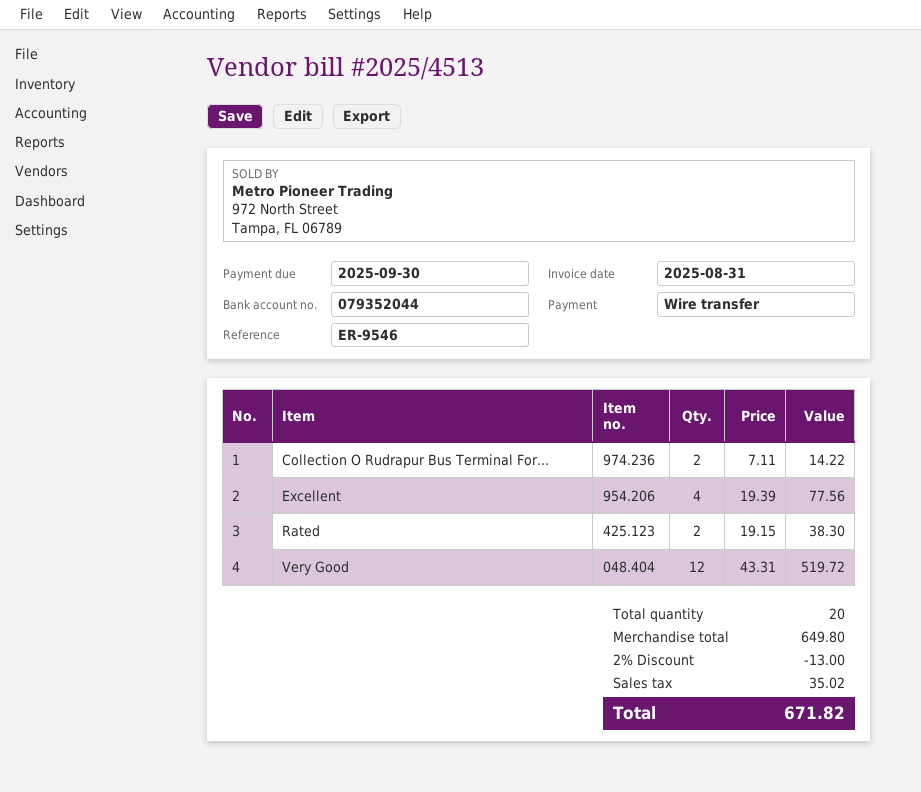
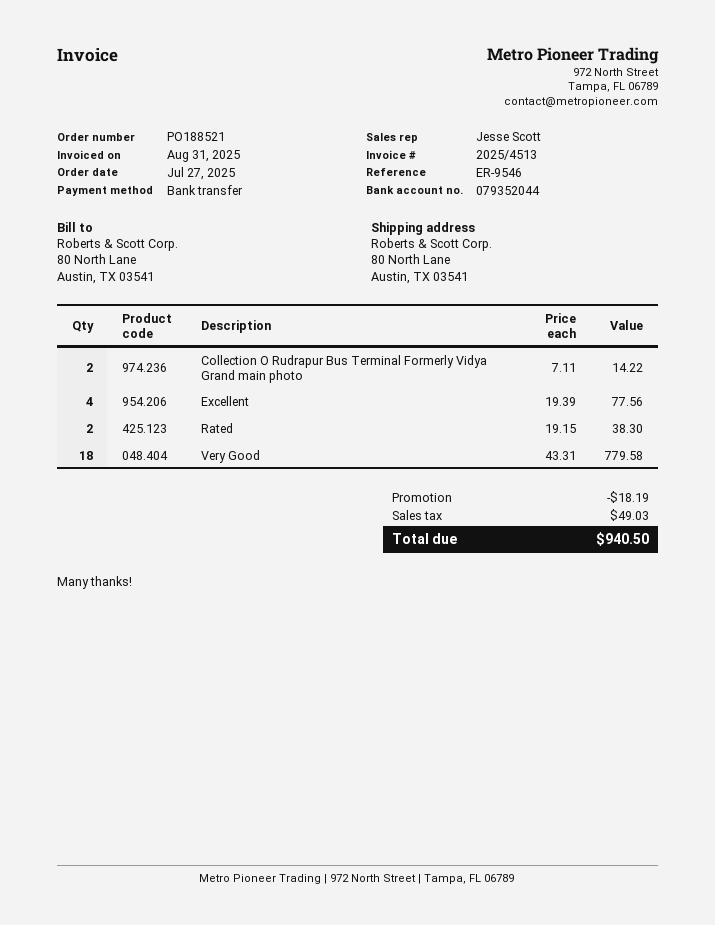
Very Good: 12 x 43.31 = 519.72 -> 18 x 43.31 = 779.58
discount: 13.00 -> 18.19
tax: 35.02 -> 49.03
total: 671.82 -> 940.50

